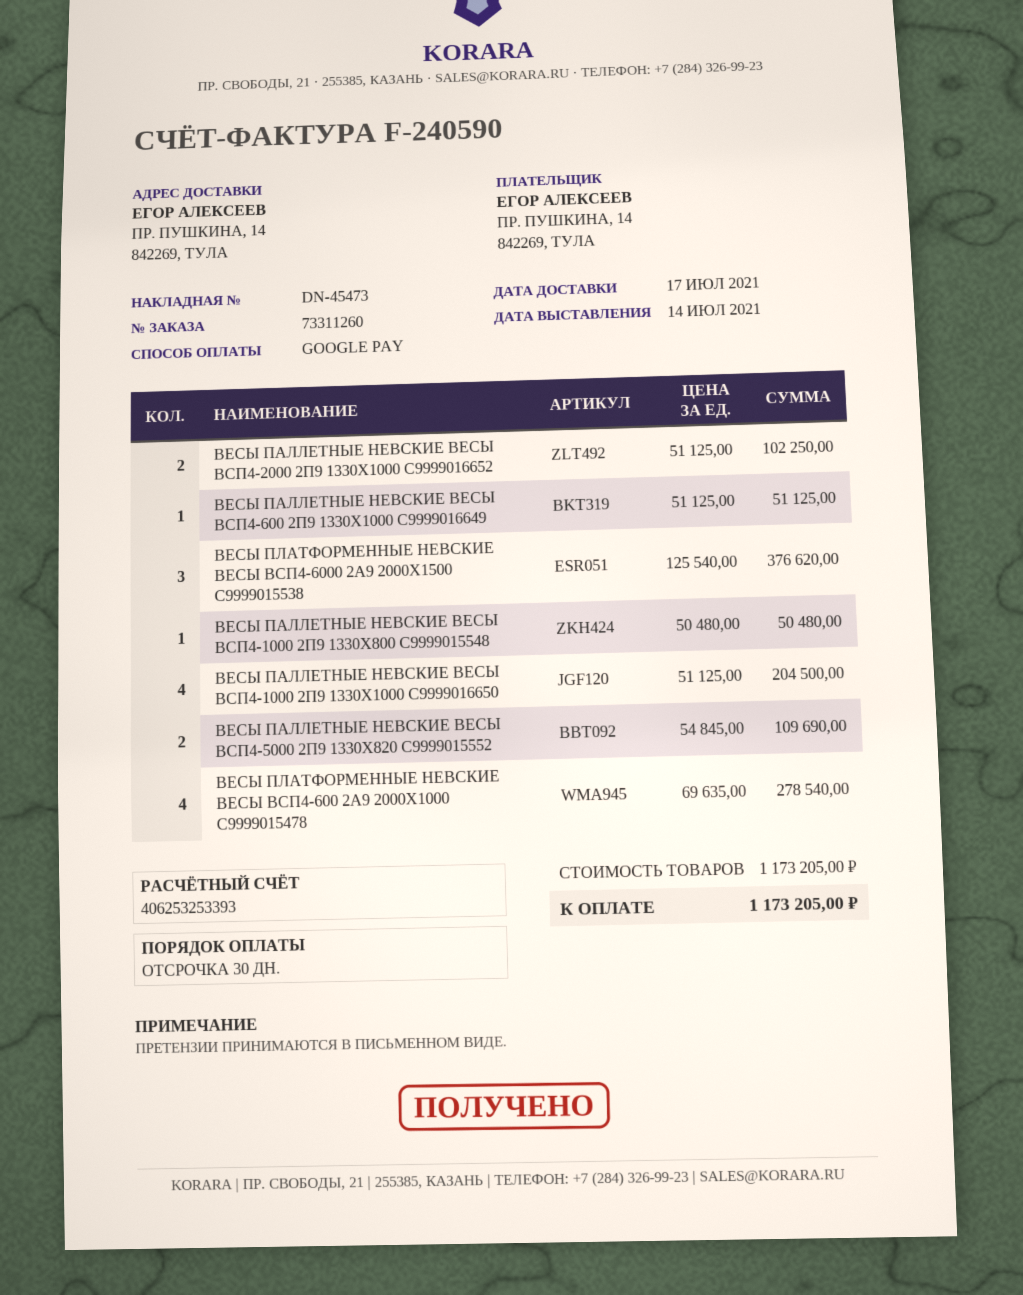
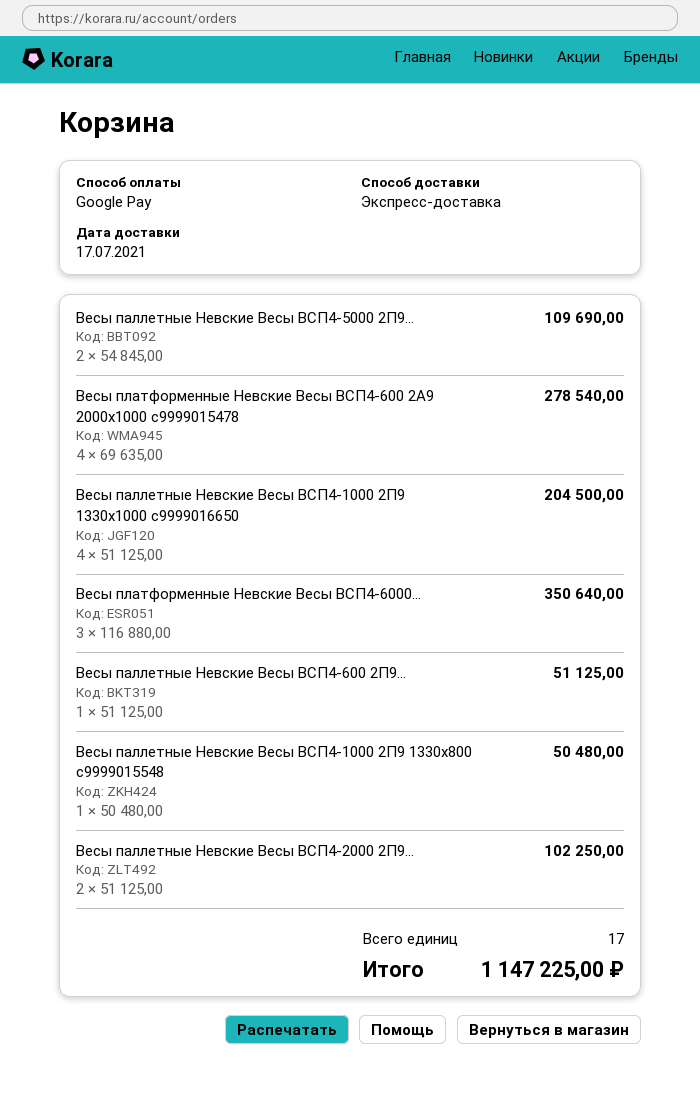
ВЕСЫ ПЛАТФОРМЕННЫЕ НЕВСКИЕ ВЕСЫ ВСП4-6000 2А9 2000Х1500 С9999015538: 3 x 125540.00 = 376620.00 -> 3 x 116880.00 = 350640.00
total: 1173205.00 -> 1147225.00

